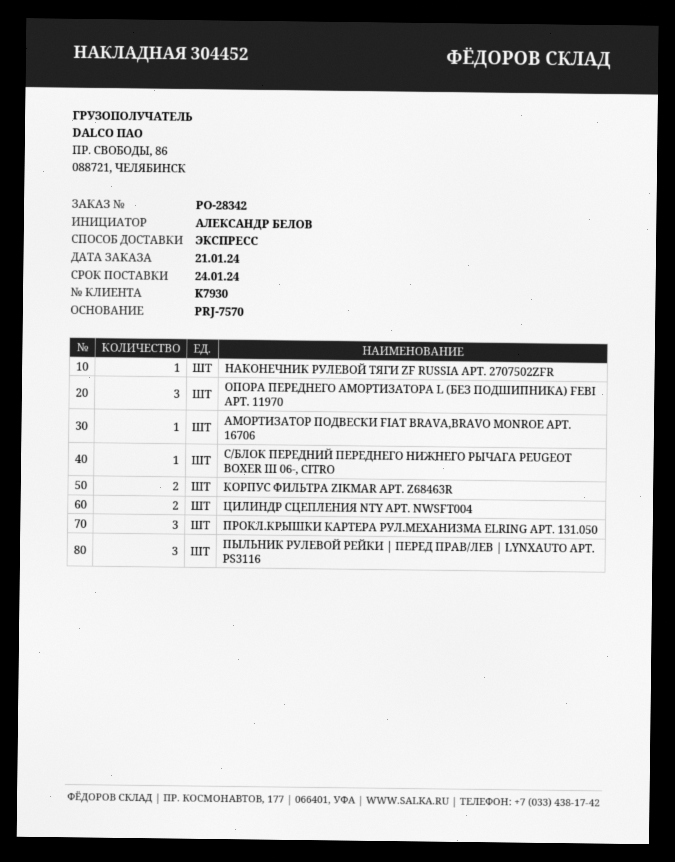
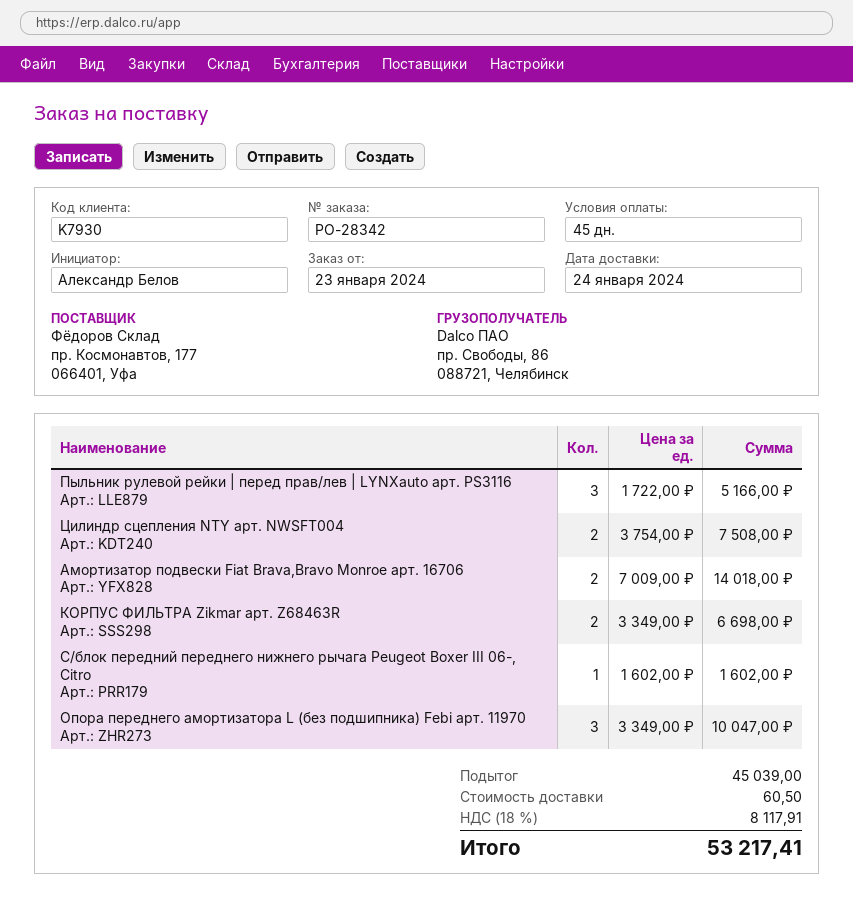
order date: 2024-01-21 -> 2024-01-23
НАКОНЕЧНИК РУЛЕВОЙ ТЯГИ ZF RUSSIA АРТ. 2707502ZFR: 1 -> none
АМОРТИЗАТОР ПОДВЕСКИ FIAT BRAVA,BRAVO MONROE АРТ. 16706: 1 -> 2
ПРОКЛ.КРЫШКИ КАРТЕРА РУЛ.МЕХАНИЗМА ELRING АРТ. 131.050: 3 -> none

